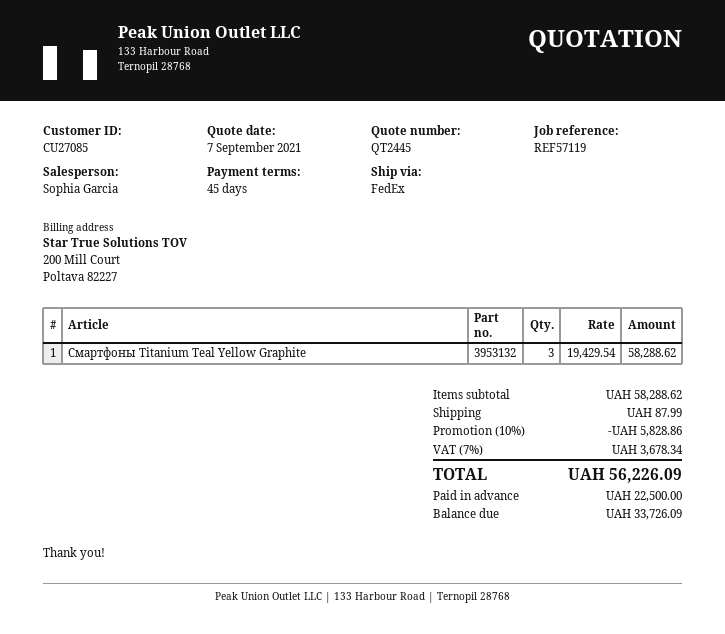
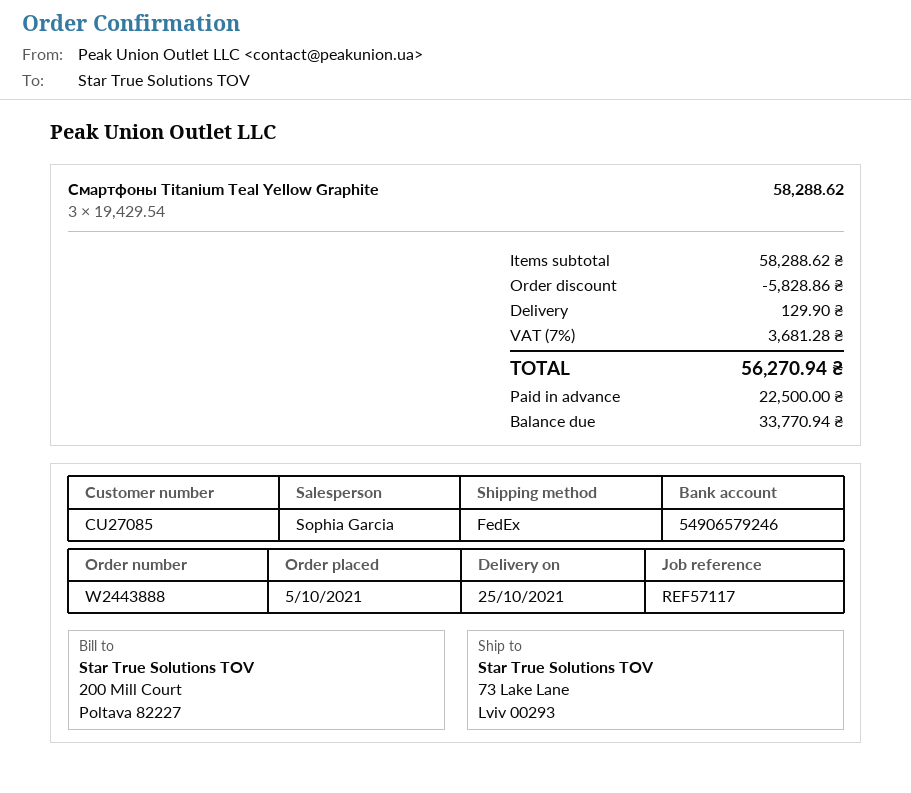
reference: REF57119 -> REF57117
shipping: 87.99 -> 129.90
tax: 7% = 3678.34 -> 7% = 3681.28
total: 56226.09 -> 56270.94
balance: 33726.09 -> 33770.94

